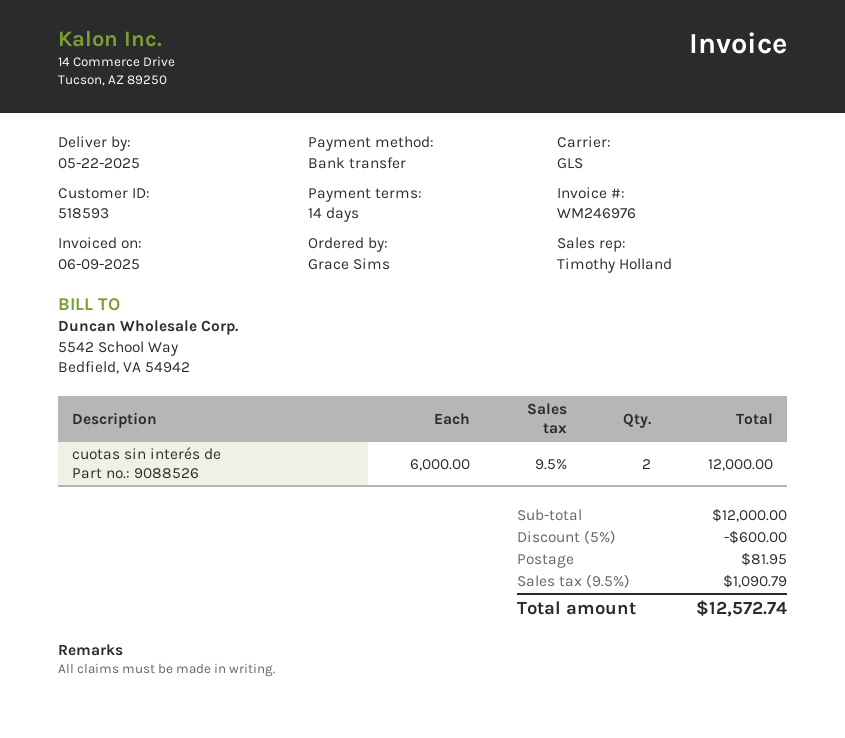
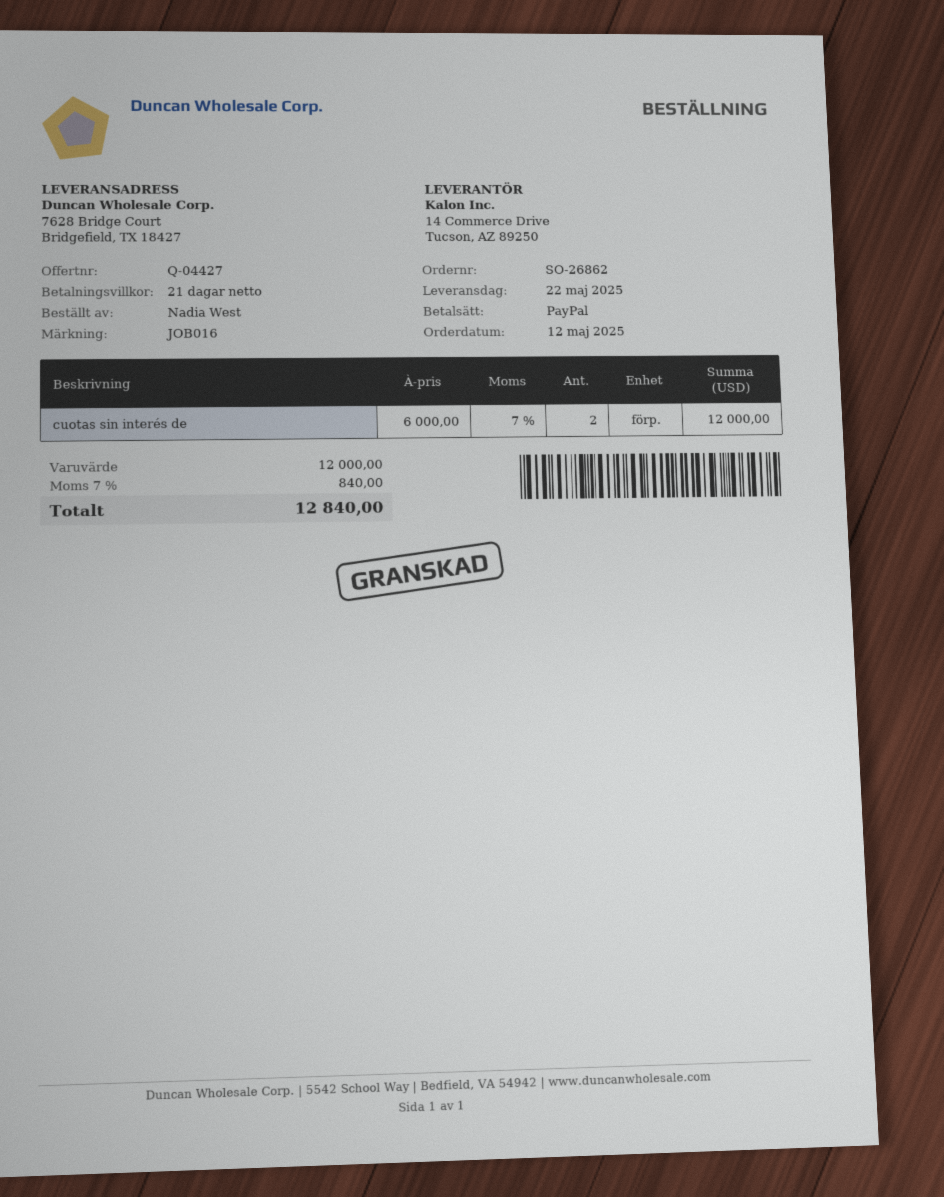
payment terms: 14 days -> 21 days
ordered by: Grace Sims -> Nadia West
payment method: bank transfer -> PayPal
discount: 5% = 600.00 -> none
shipping: 81.95 -> none
tax: 9.5% = 1090.79 -> 7% = 840.00
total: 12572.74 -> 12840.00

